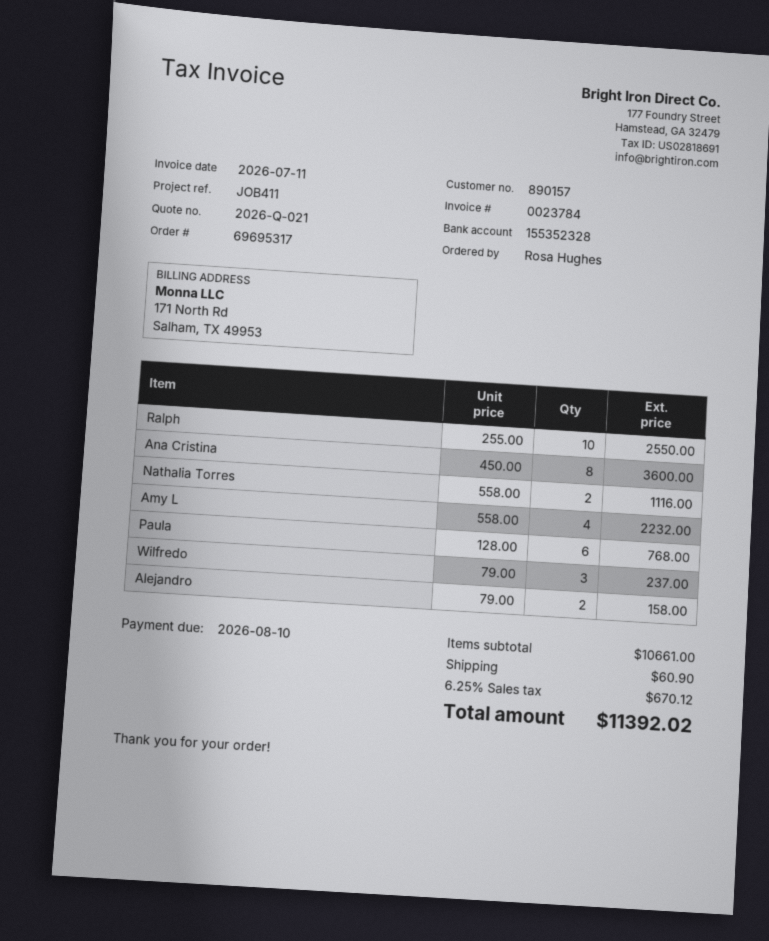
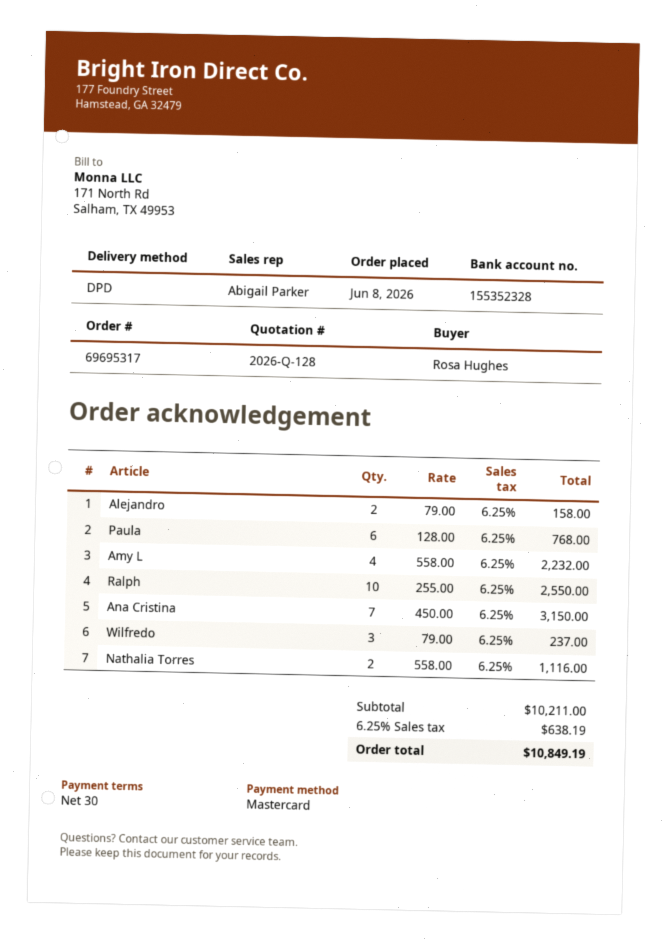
quote number: 2026-Q-021 -> 2026-Q-128
Ana Cristina: 8 x 450.00 = 3600.00 -> 7 x 450.00 = 3150.00
subtotal: 10661.00 -> 10211.00
shipping: 60.90 -> none
tax: 6.25% = 670.12 -> 6.25% = 638.19
total: 11392.02 -> 10849.19

